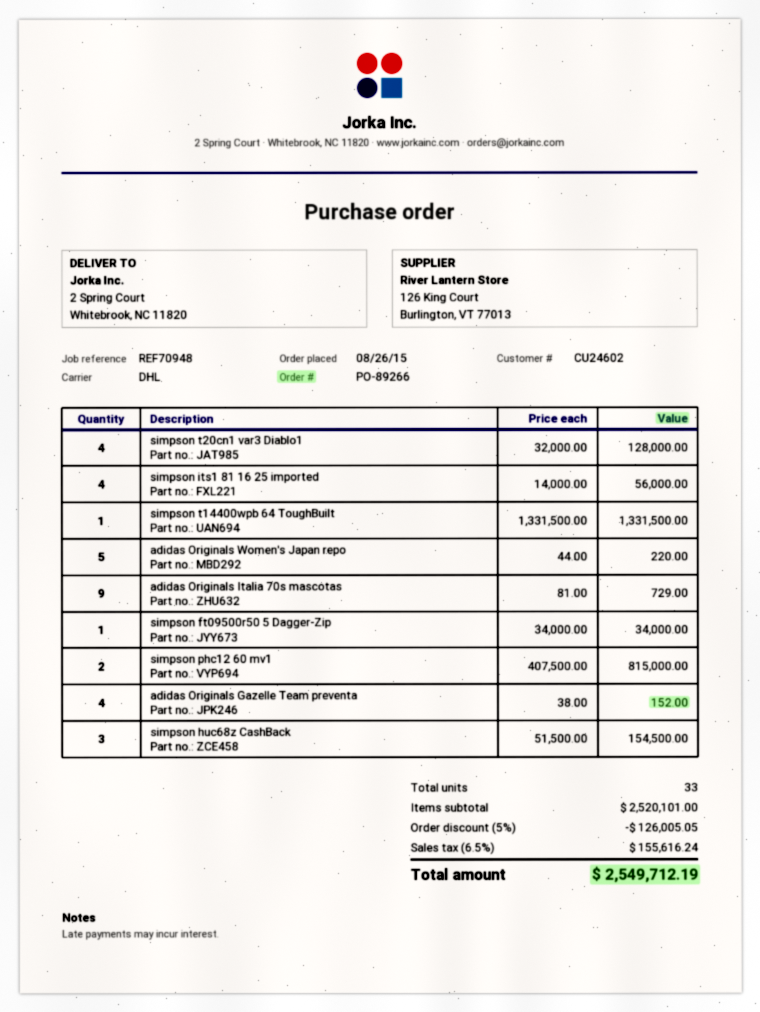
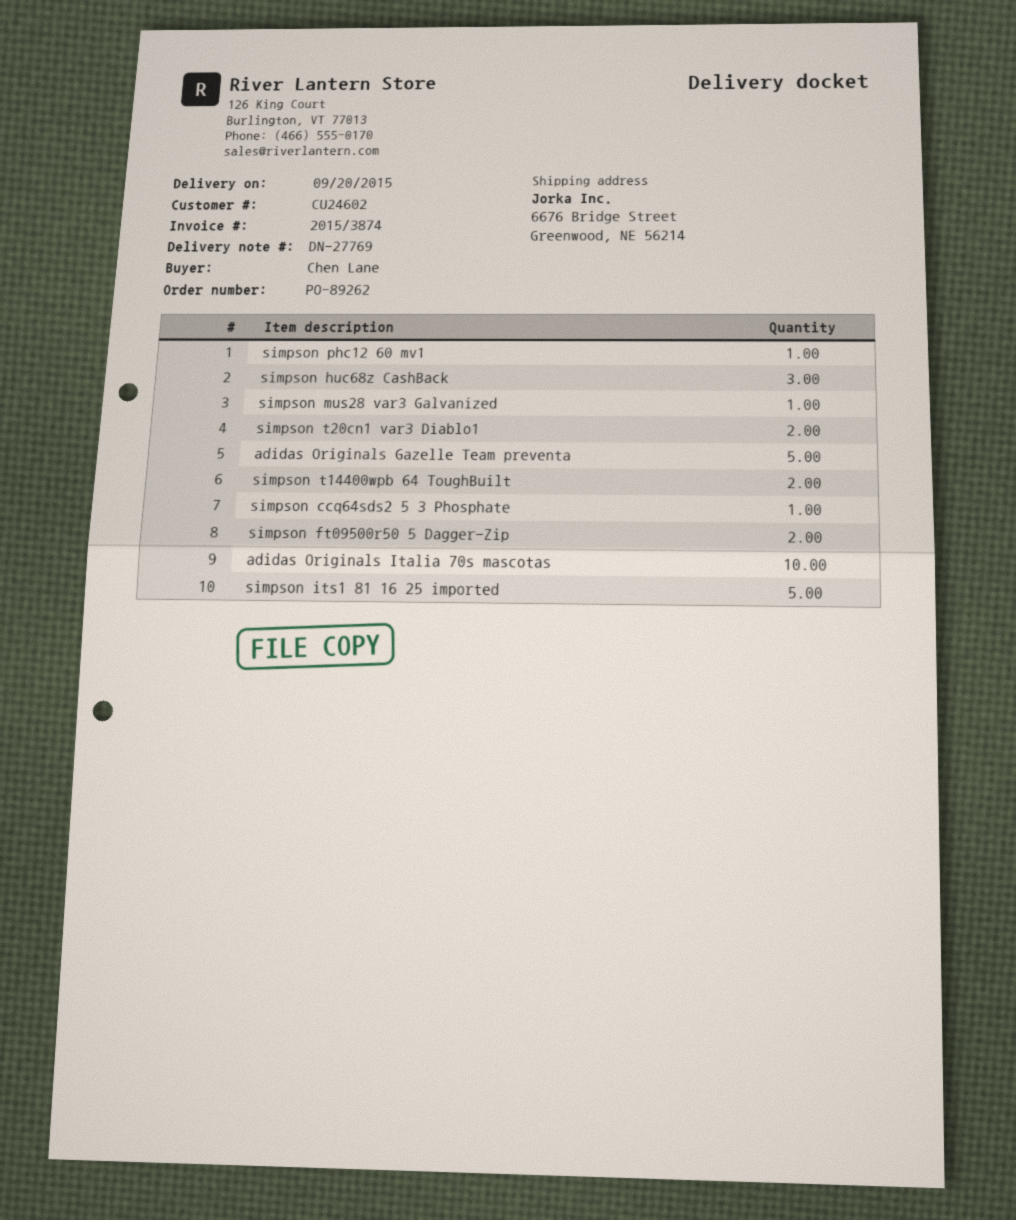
order number: PO-89266 -> PO-89262
ship to: 2 Spring Court, Whitebrook, NC 11820 -> 6676 Bridge Street, Greenwood, NE 56214
simpson t20cn1 var3 Diablo1: 4 -> 2
simpson its1 81 16 25 imported: 4 -> 5
simpson t14400wpb 64 ToughBuilt: 1 -> 2
adidas Originals Women's Japan repo: 5 -> none
adidas Originals Italia 70s mascotas: 9 -> 10
simpson ft09500r50 5 Dagger-Zip: 1 -> 2
simpson phc12 60 mv1: 2 -> 1
adidas Originals Gazelle Team preventa: 4 -> 5
simpson mus28 var3 Galvanized: none -> 1
simpson ccq64sds2 5 3 Phosphate: none -> 1

